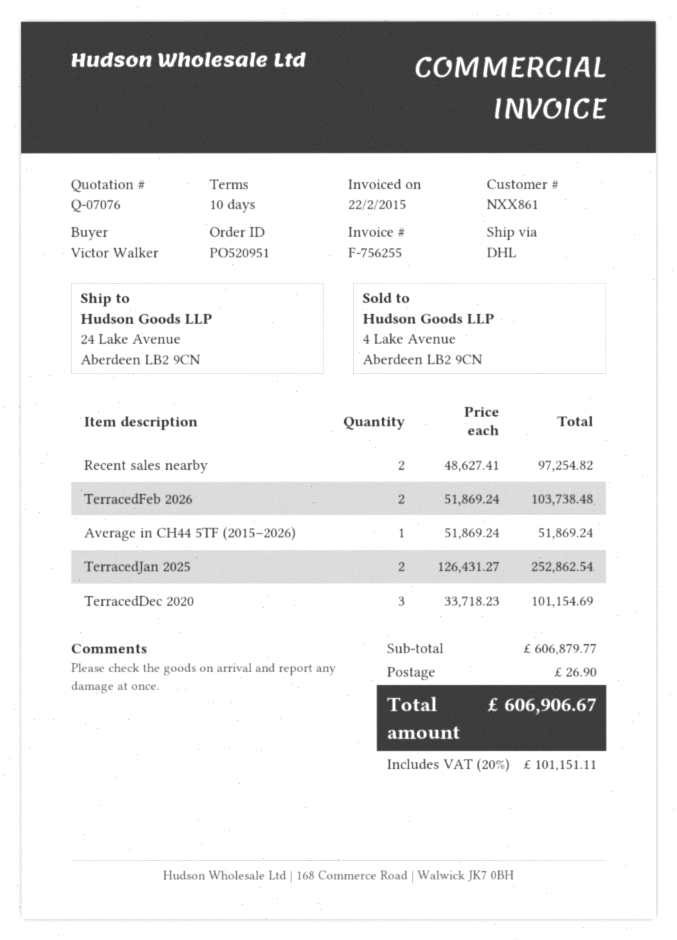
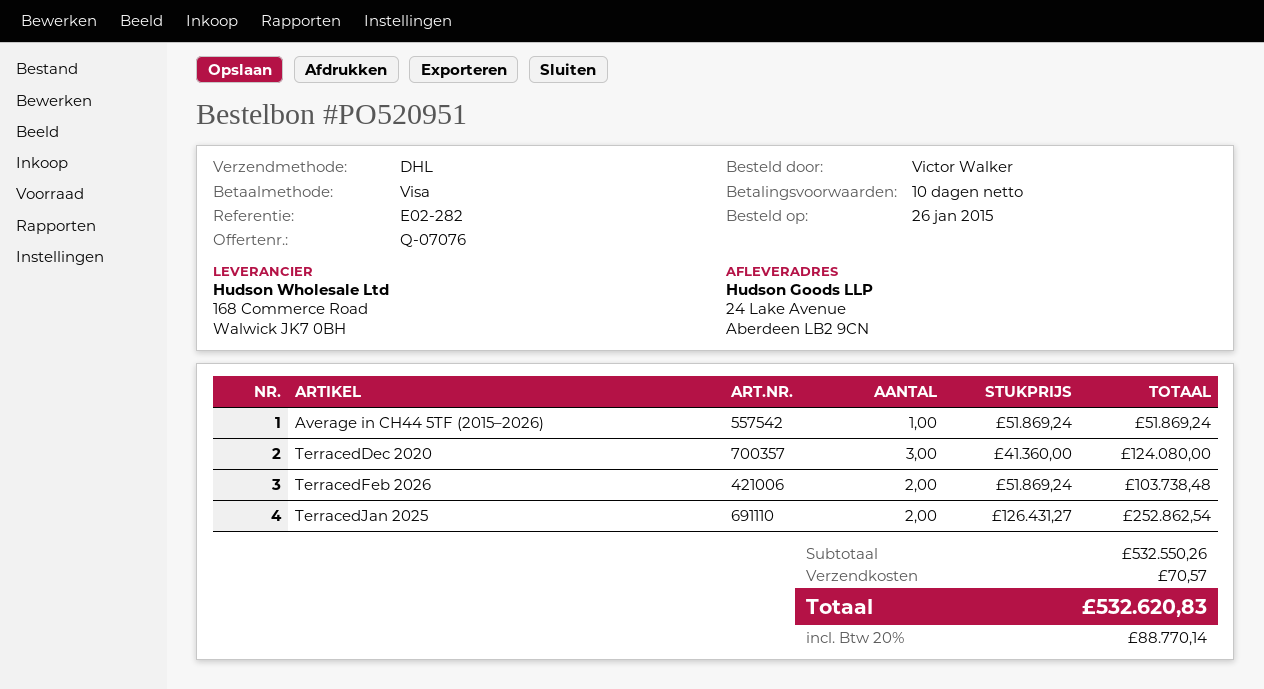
Recent sales nearby: 2 x 48627.41 = 97254.82 -> none
TerracedDec 2020: 3 x 33718.23 = 101154.69 -> 3 x 41360.00 = 124080.00
subtotal: 606879.77 -> 532550.26
shipping: 26.90 -> 70.57
tax: 20% = 101151.11 -> 20% = 88770.14
total: 606906.67 -> 532620.83

